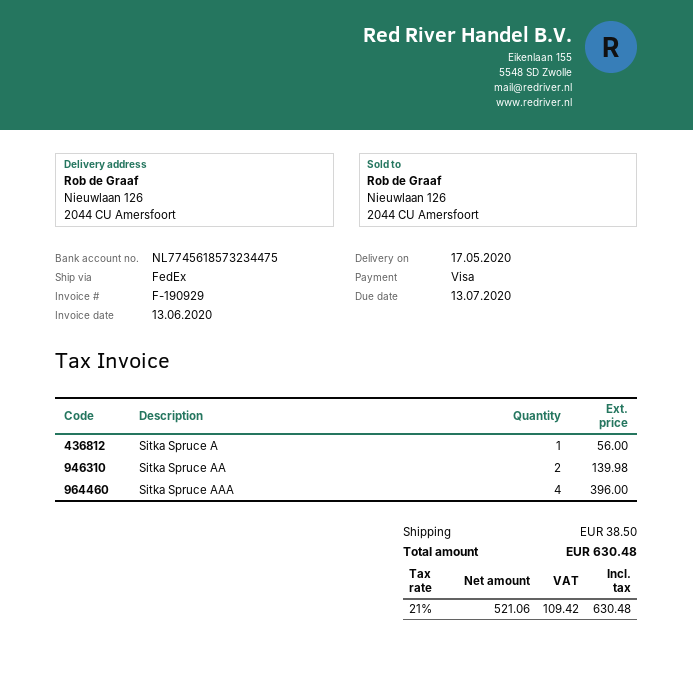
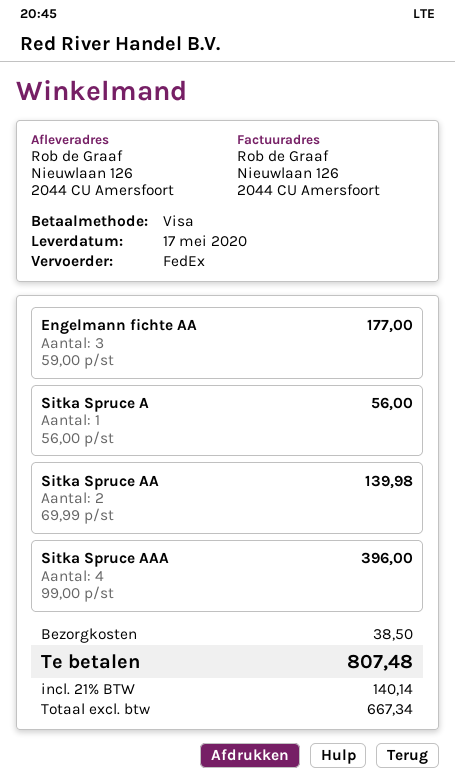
Engelmann fichte AA: none -> 3 for 177.00
net: 521.06 -> 667.34
tax: 21% = 109.42 -> 21% = 140.14
total: 630.48 -> 807.48

